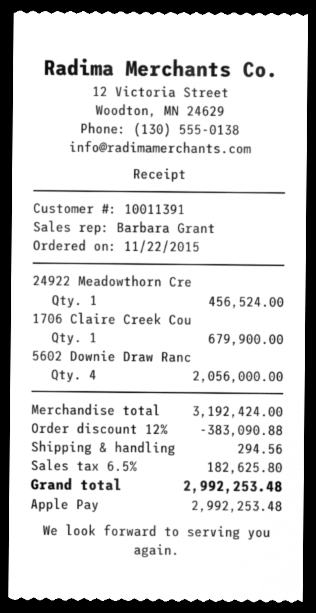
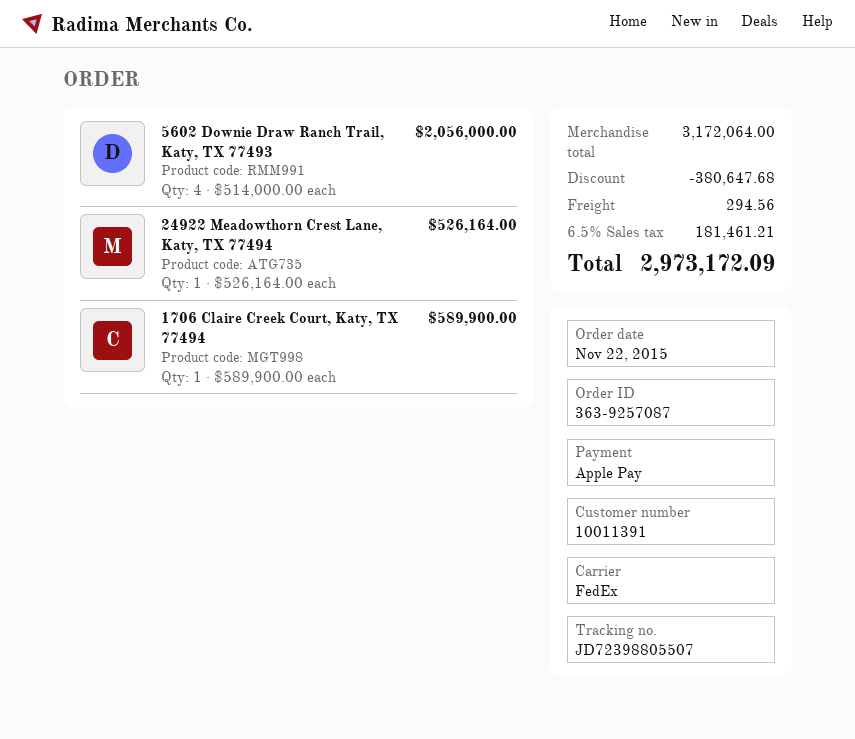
24922 Meadowthorn Cre: 1 for 456524.00 -> 1 for 526164.00
1706 Claire Creek Cou: 1 for 679900.00 -> 1 for 589900.00
subtotal: 3192424.00 -> 3172064.00
discount: 383090.88 -> 380647.68
tax: 6.5% = 182625.80 -> 6.5% = 181461.21
total: 2992253.48 -> 2973172.09

